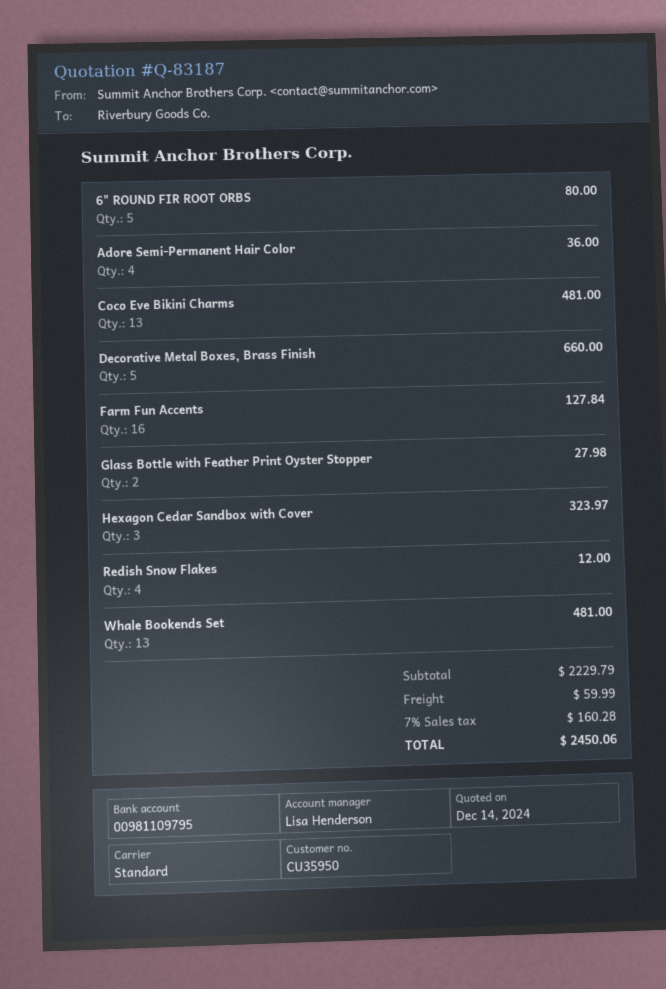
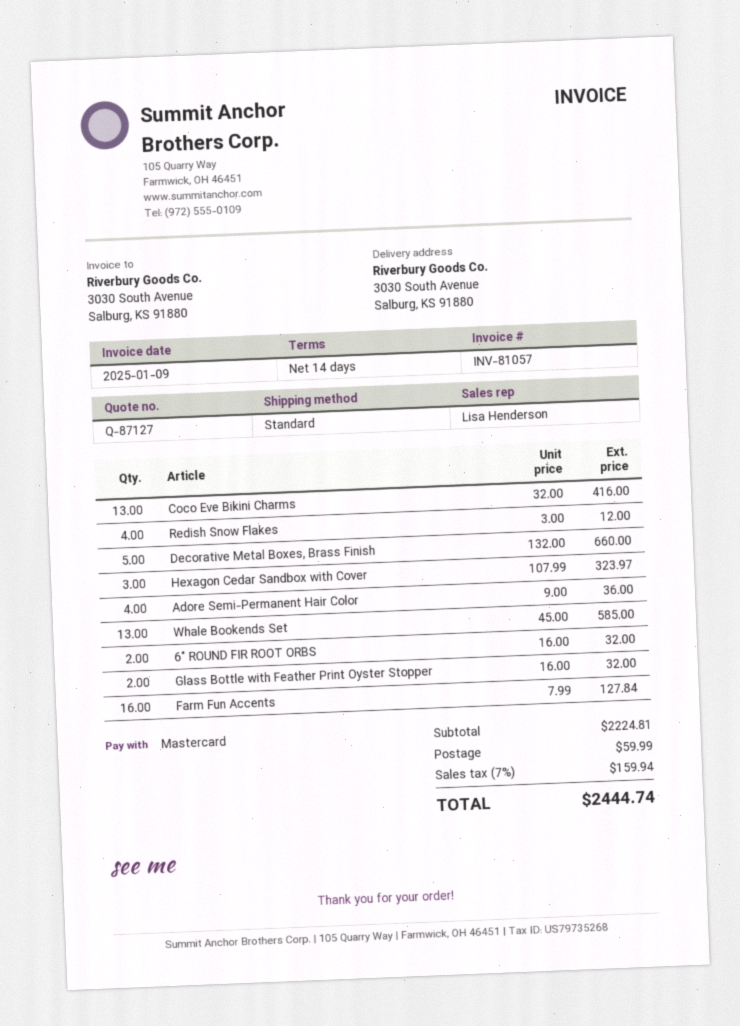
quote number: Q-83187 -> Q-87127
6" ROUND FIR ROOT ORBS: 5 for 80.00 -> 2 for 32.00
Coco Eve Bikini Charms: 13 for 481.00 -> 13 for 416.00
Glass Bottle with Feather Print Oyster Stopper: 2 for 27.98 -> 2 for 32.00
Whale Bookends Set: 13 for 481.00 -> 13 for 585.00
subtotal: 2229.79 -> 2224.81
tax: 7% = 160.28 -> 7% = 159.94
total: 2450.06 -> 2444.74

